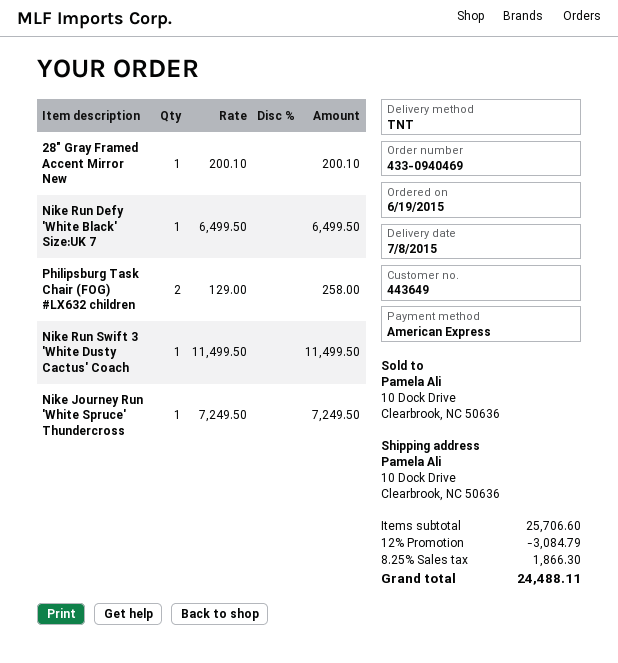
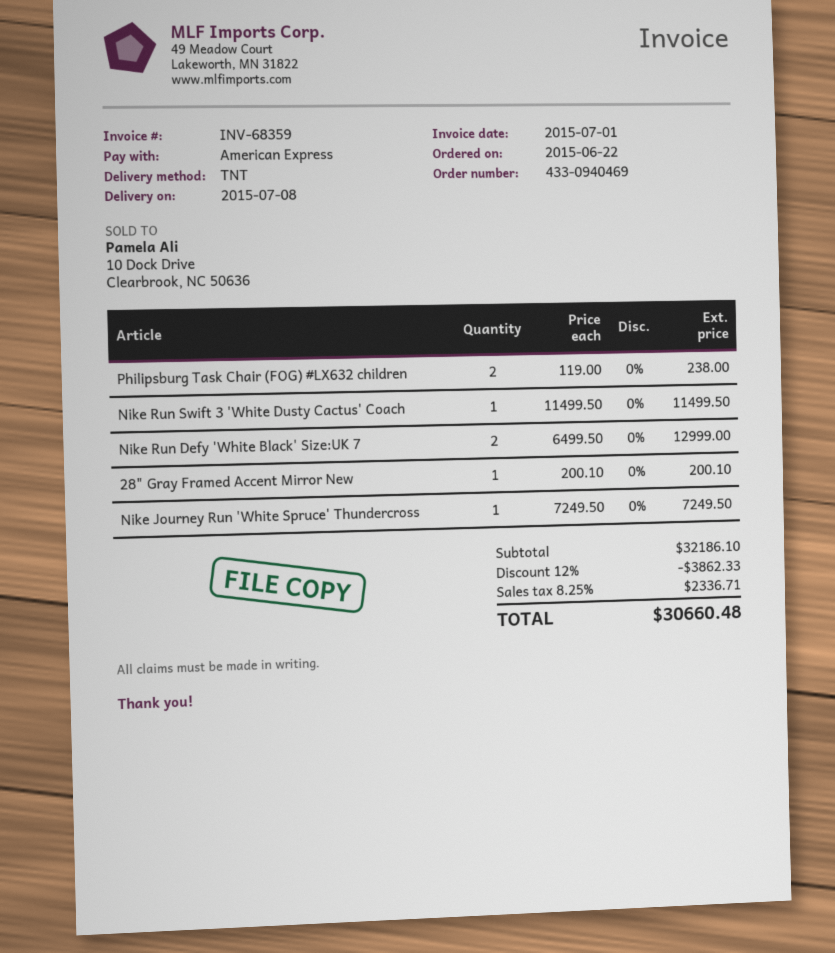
order date: 2015-06-19 -> 2015-06-22
Nike Run Defy 'White Black' Size:UK 7: 1 x 6499.50 = 6499.50 -> 2 x 6499.50 = 12999.00
Philipsburg Task Chair (FOG) #LX632 children: 2 x 129.00 = 258.00 -> 2 x 119.00 = 238.00
subtotal: 25706.60 -> 32186.10
discount: 12% = 3084.79 -> 12% = 3862.33
tax: 8.25% = 1866.30 -> 8.25% = 2336.71
total: 24488.11 -> 30660.48

